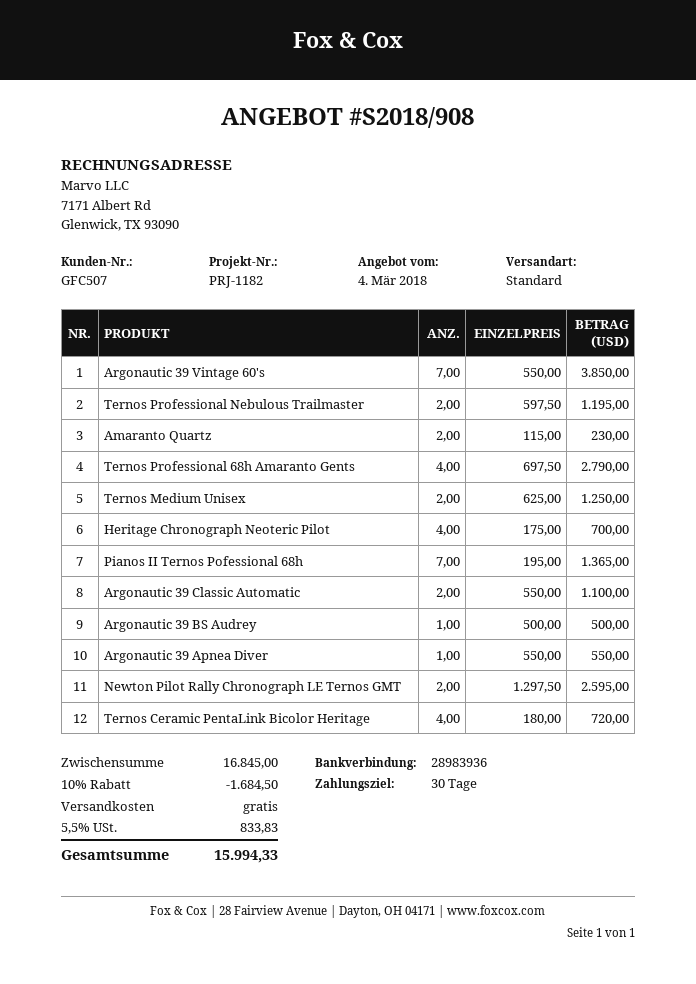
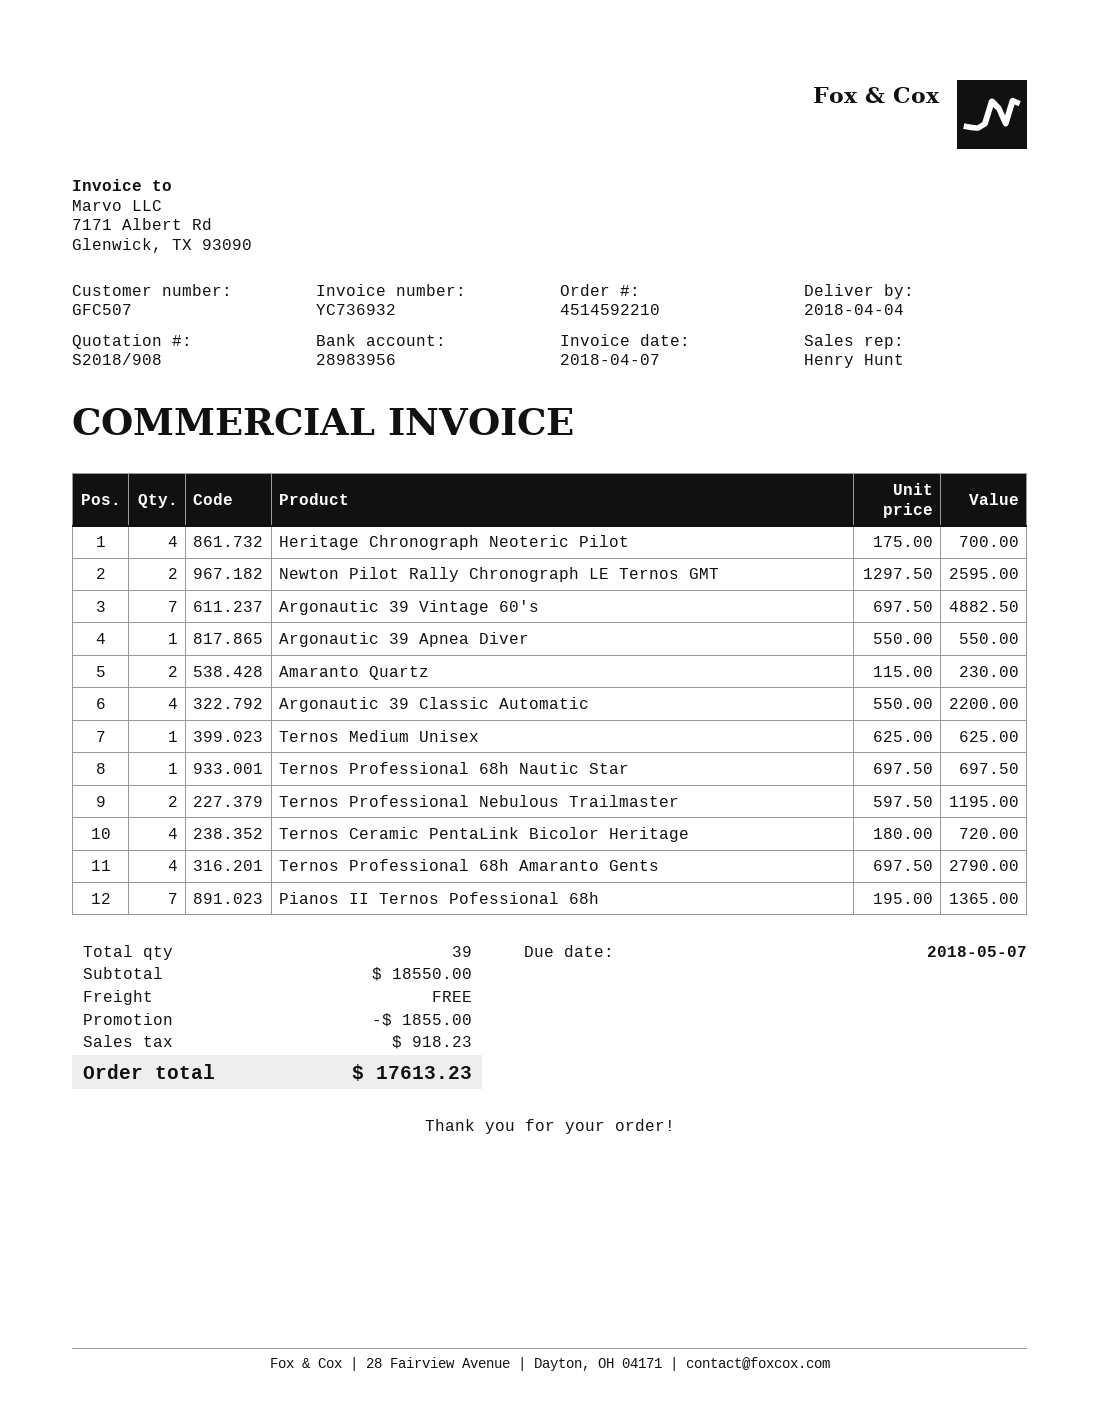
bank account: 28983936 -> 28983956
Argonautic 39 Vintage 60's: 7 x 550.00 = 3850.00 -> 7 x 697.50 = 4882.50
Ternos Medium Unisex: 2 x 625.00 = 1250.00 -> 1 x 625.00 = 625.00
Argonautic 39 Classic Automatic: 2 x 550.00 = 1100.00 -> 4 x 550.00 = 2200.00
Argonautic 39 BS Audrey: 1 x 500.00 = 500.00 -> none
Ternos Professional 68h Nautic Star: none -> 1 x 697.50 = 697.50
subtotal: 16845.00 -> 18550.00
discount: 1684.50 -> 1855.00
tax: 833.83 -> 918.23
total: 15994.33 -> 17613.23

